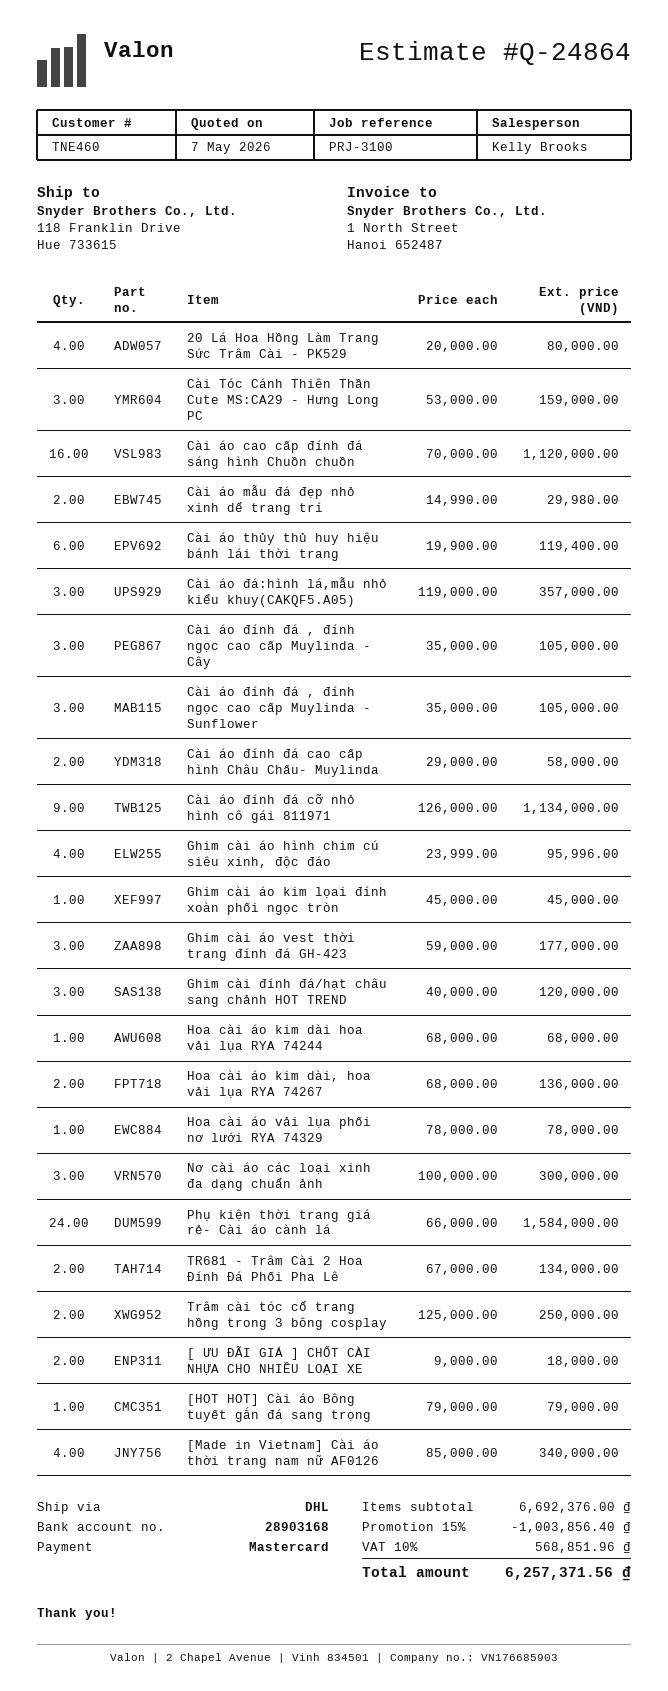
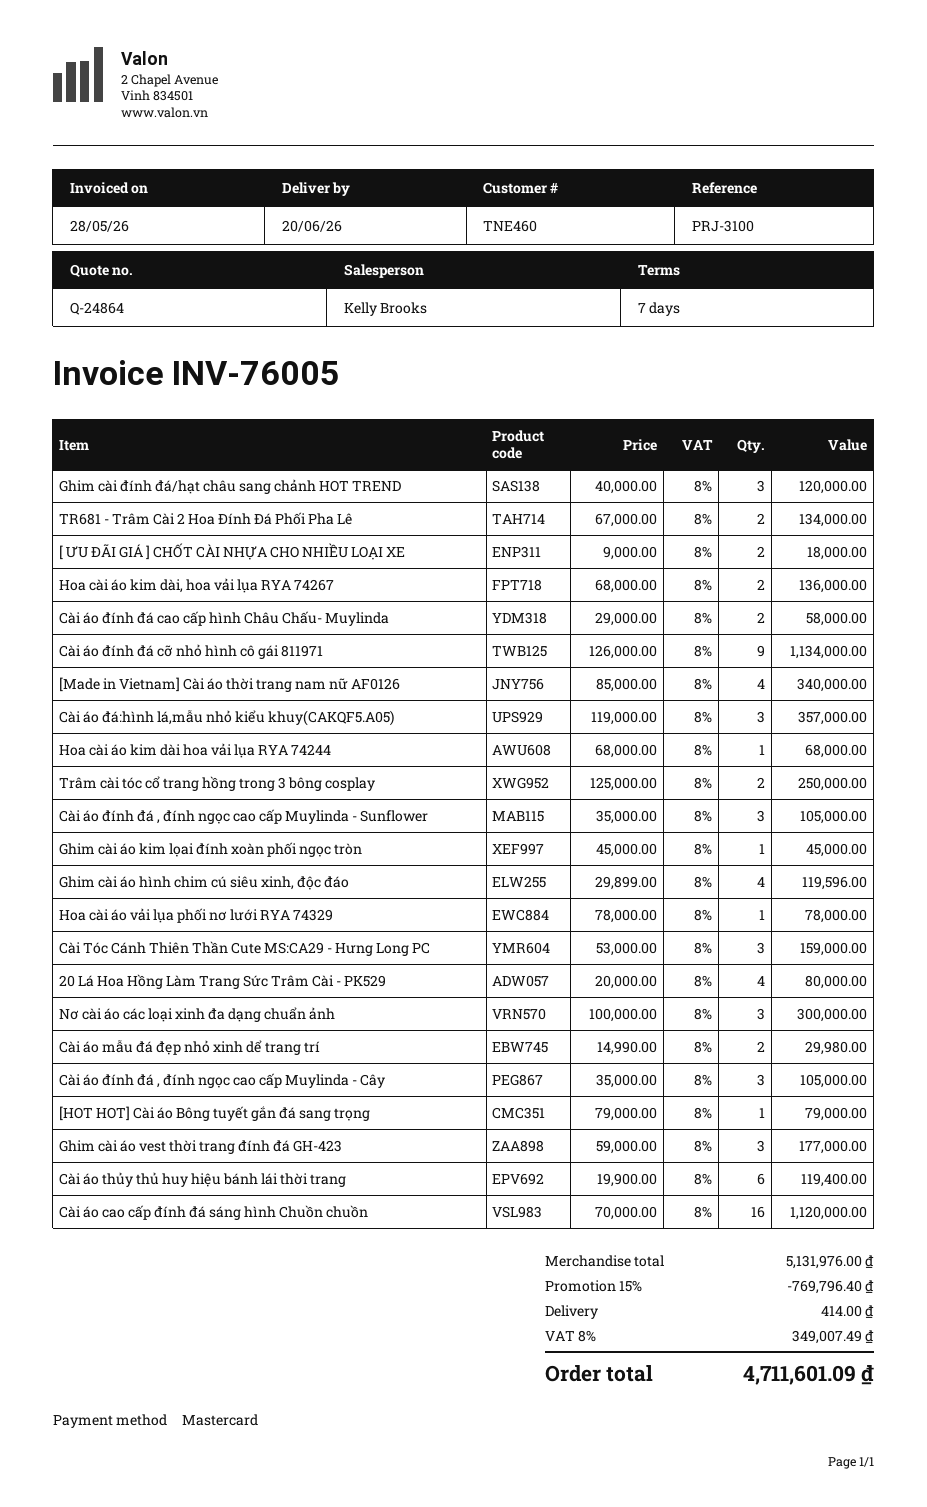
Ghim cài áo hình chim cú siêu xinh, độc đáo: 4 x 23999.00 = 95996.00 -> 4 x 29899.00 = 119596.00
Phụ kiện thời trang giá rẻ- Cài áo cành lá: 24 x 66000.00 = 1584000.00 -> none
subtotal: 6692376.00 -> 5131976.00
discount: 15% = 1003856.40 -> 15% = 769796.40
shipping: none -> 414.00
tax: 10% = 568851.96 -> 8% = 349007.49
total: 6257371.56 -> 4711601.09

